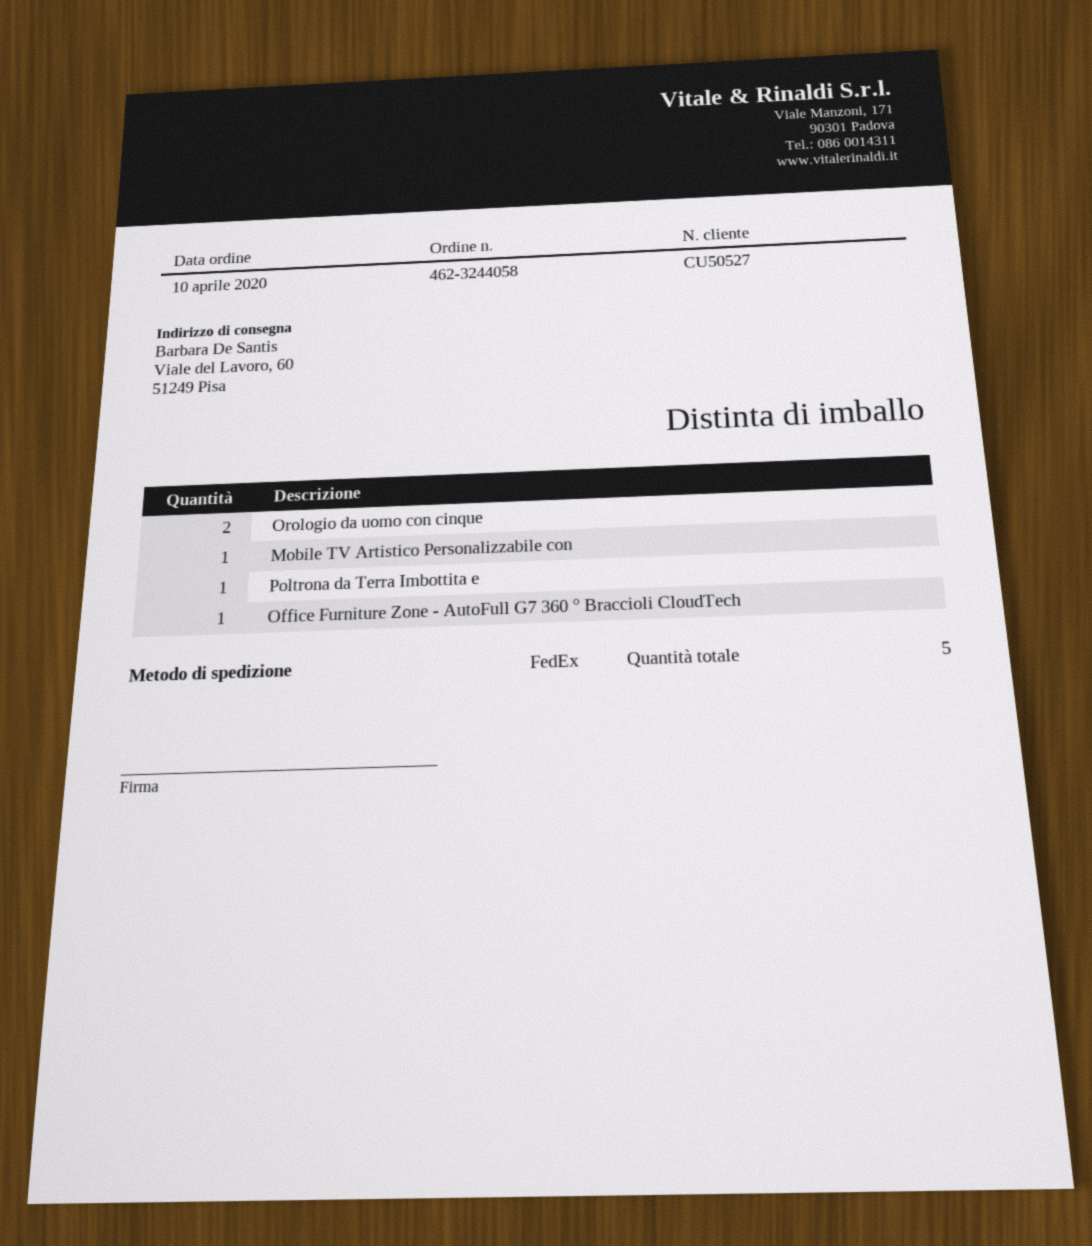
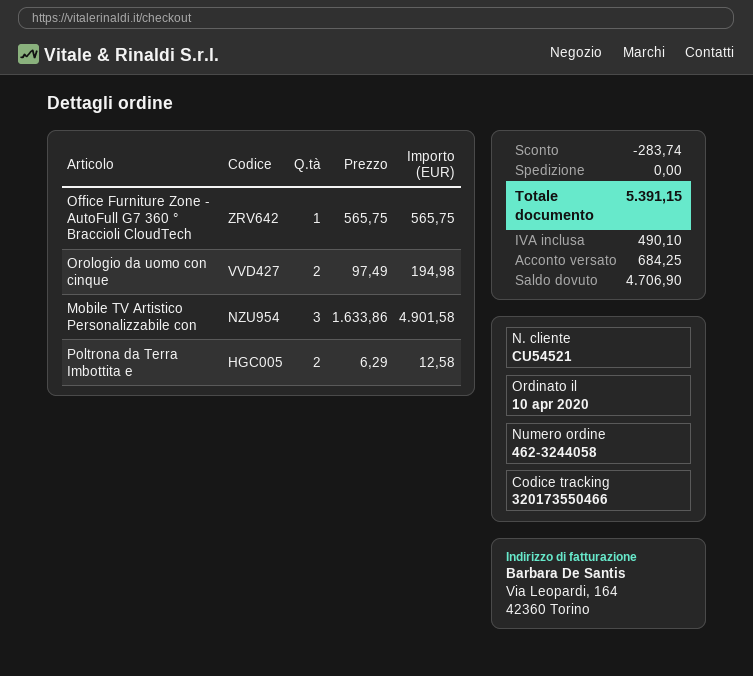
customer number: CU50527 -> CU54521
Mobile TV Artistico Personalizzabile con: 1 -> 3
Poltrona da Terra Imbottita e: 1 -> 2

